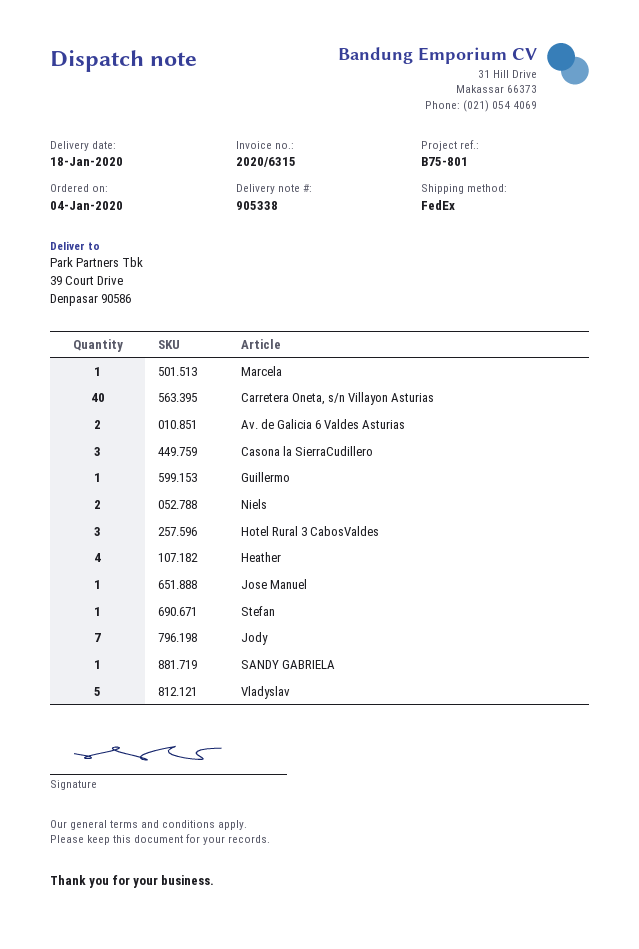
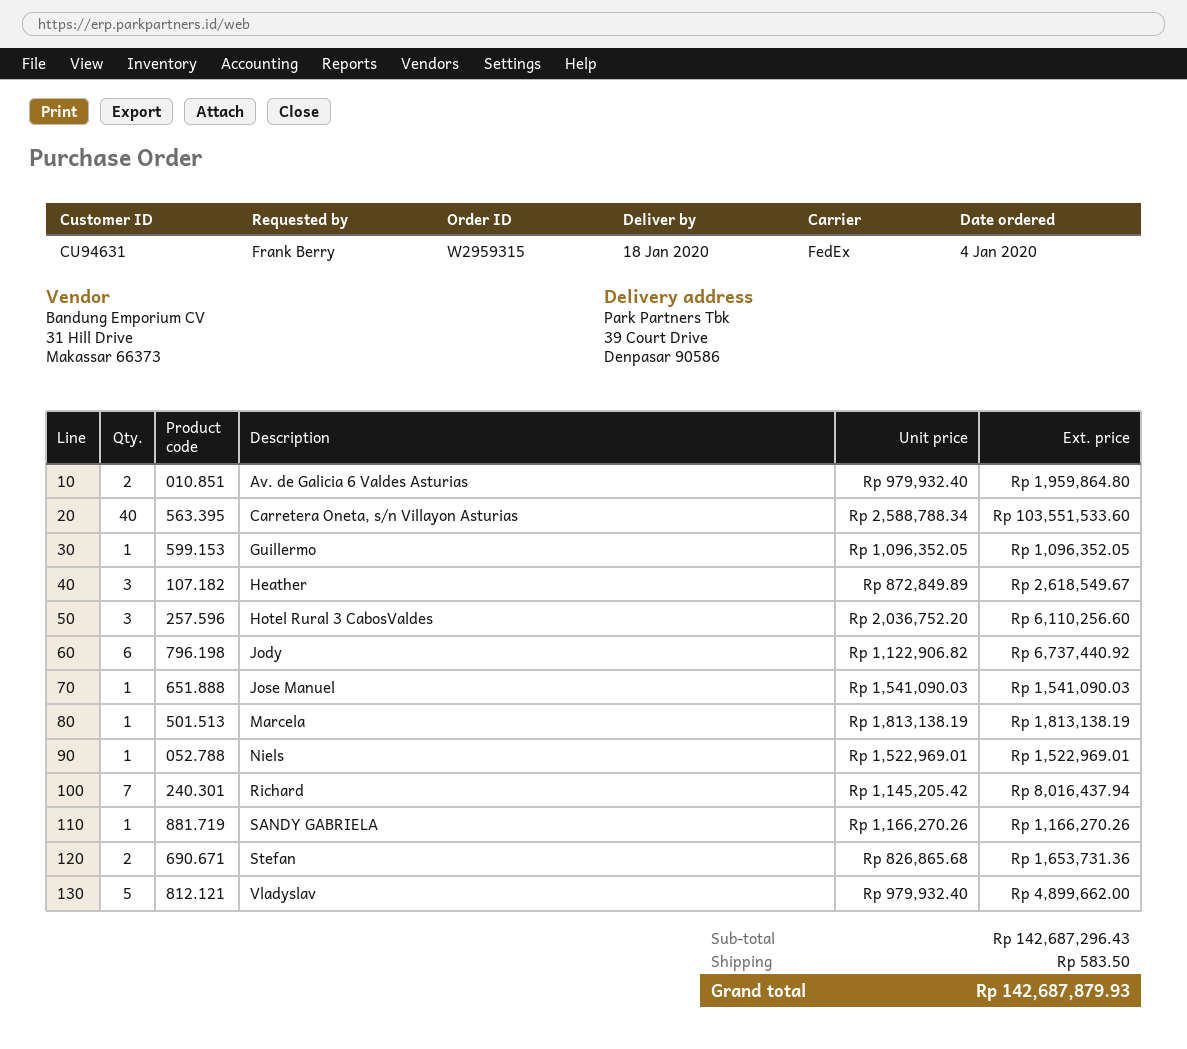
Casona la SierraCudillero: 3 -> none
Niels: 2 -> 1
Heather: 4 -> 3
Stefan: 1 -> 2
Jody: 7 -> 6
Richard: none -> 7

